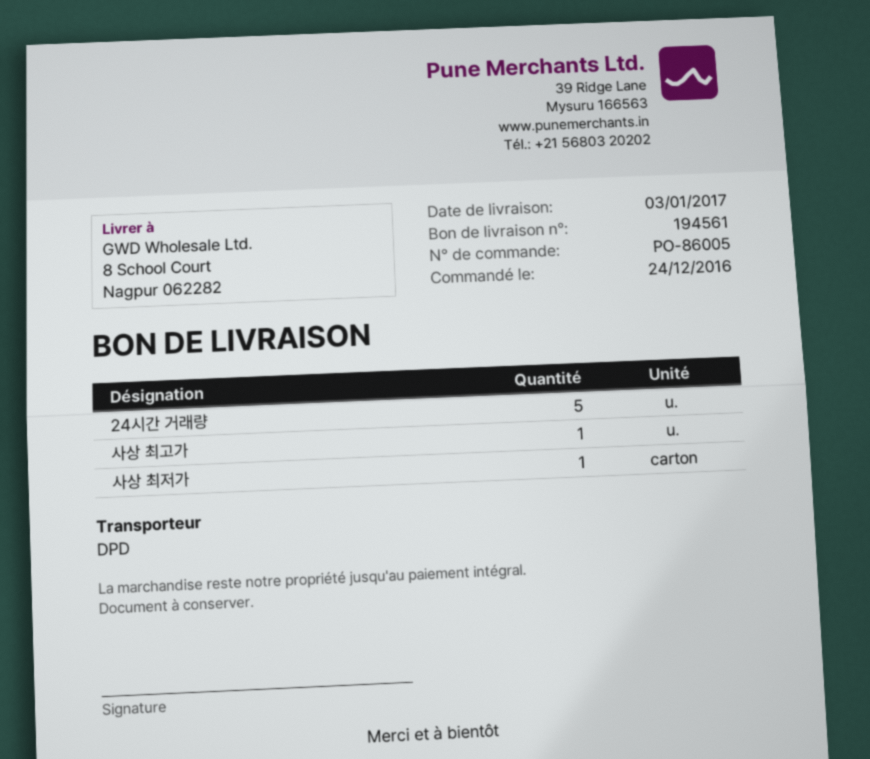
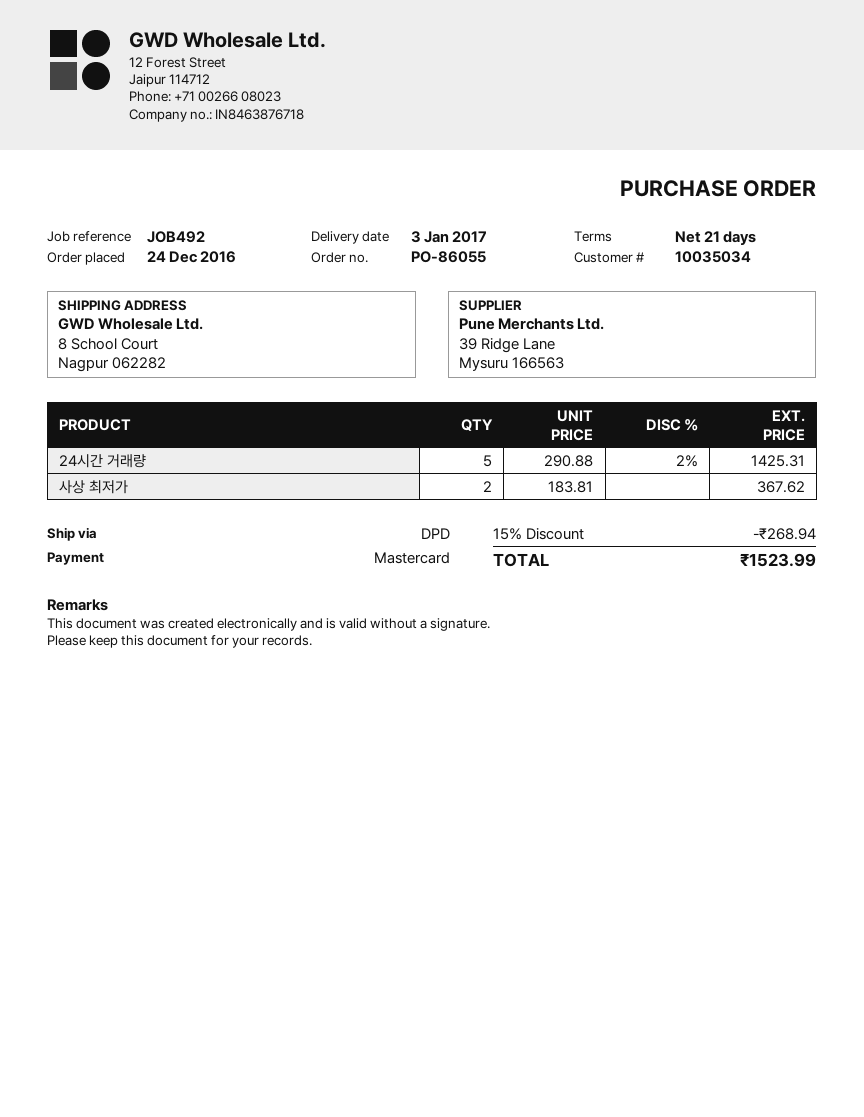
order number: PO-86005 -> PO-86055
사상 최고가: 1 -> none
사상 최저가: 1 -> 2

